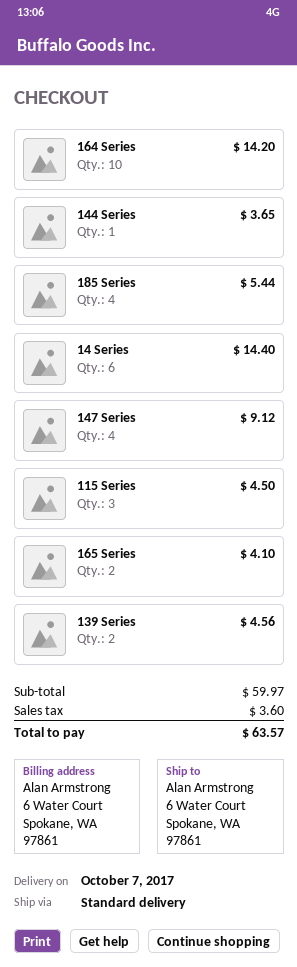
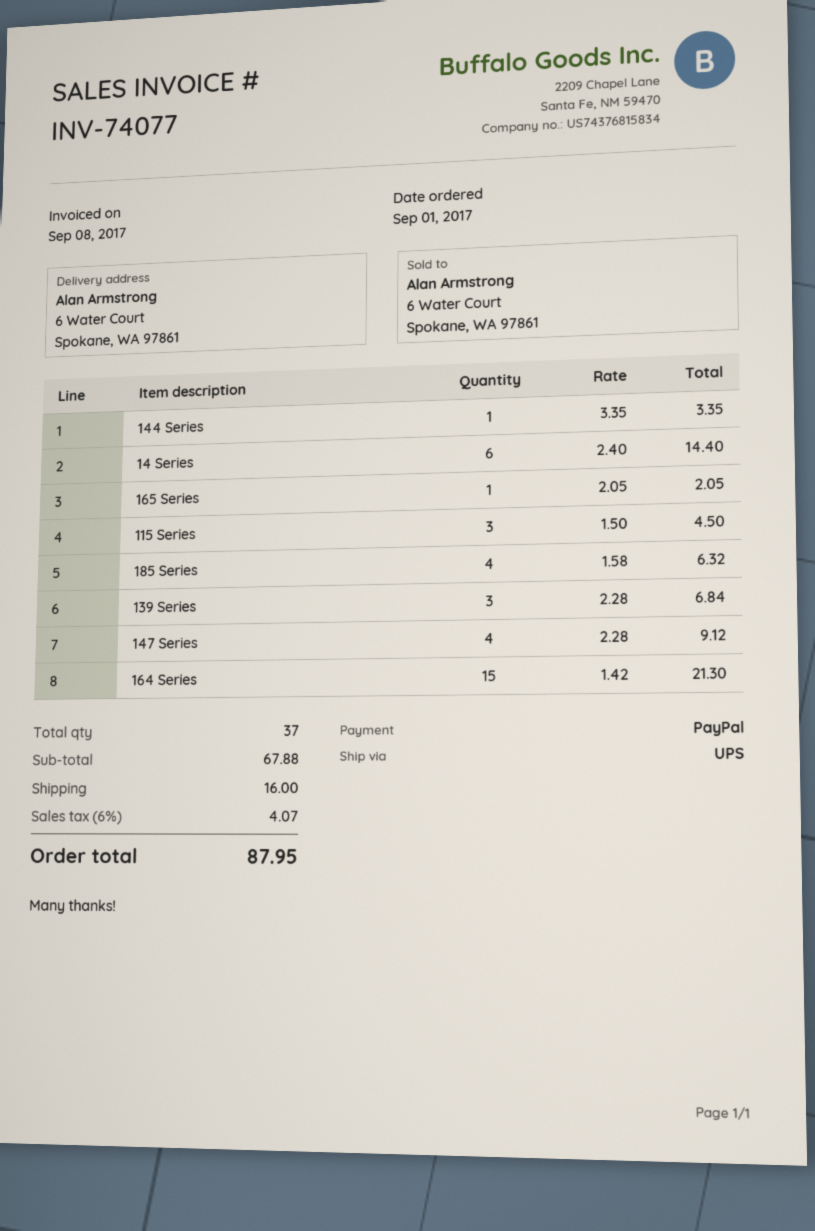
shipping method: standard -> UPS
164 Series: 10 for 14.20 -> 15 for 21.30
144 Series: 1 for 3.65 -> 1 for 3.35
185 Series: 4 for 5.44 -> 4 for 6.32
165 Series: 2 for 4.10 -> 1 for 2.05
139 Series: 2 for 4.56 -> 3 for 6.84
subtotal: 59.97 -> 67.88
shipping: none -> 16.00
tax: 3.60 -> 4.07
total: 63.57 -> 87.95

